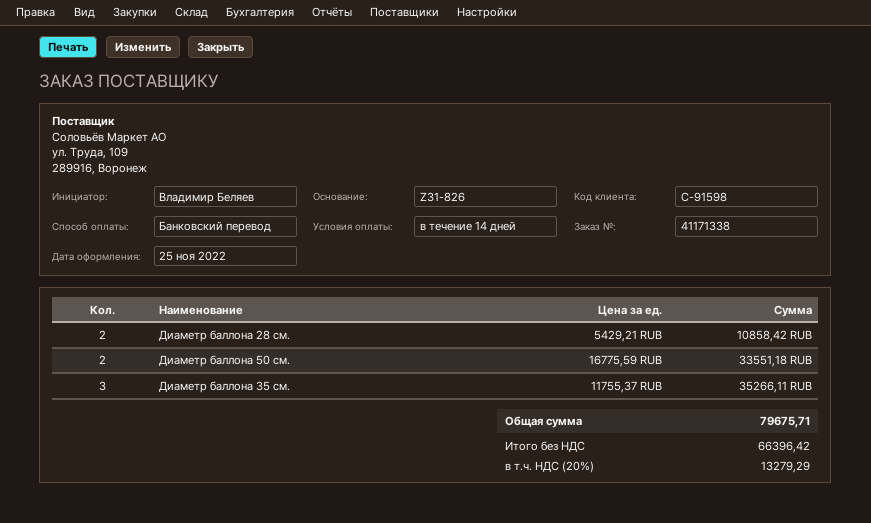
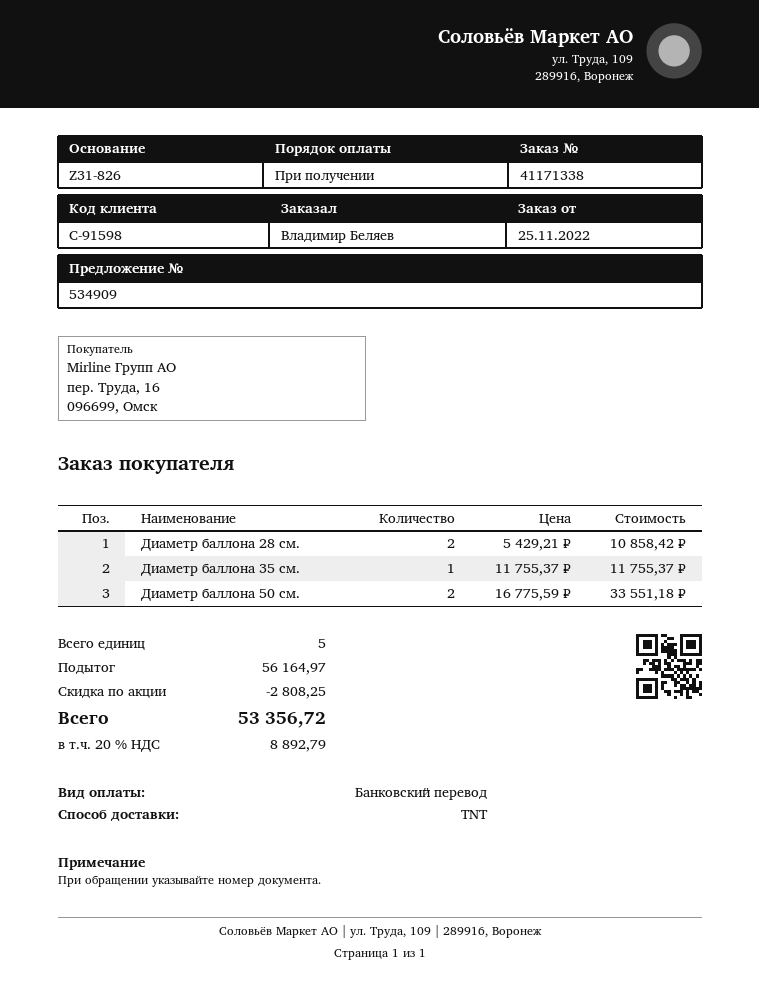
payment terms: 14 days -> on receipt
Диаметр баллона 35 см.: 3 x 11755.37 = 35266.11 -> 1 x 11755.37 = 11755.37
discount: none -> 2808.25
tax: 20% = 13279.29 -> 20% = 8892.79
total: 79675.71 -> 53356.72

